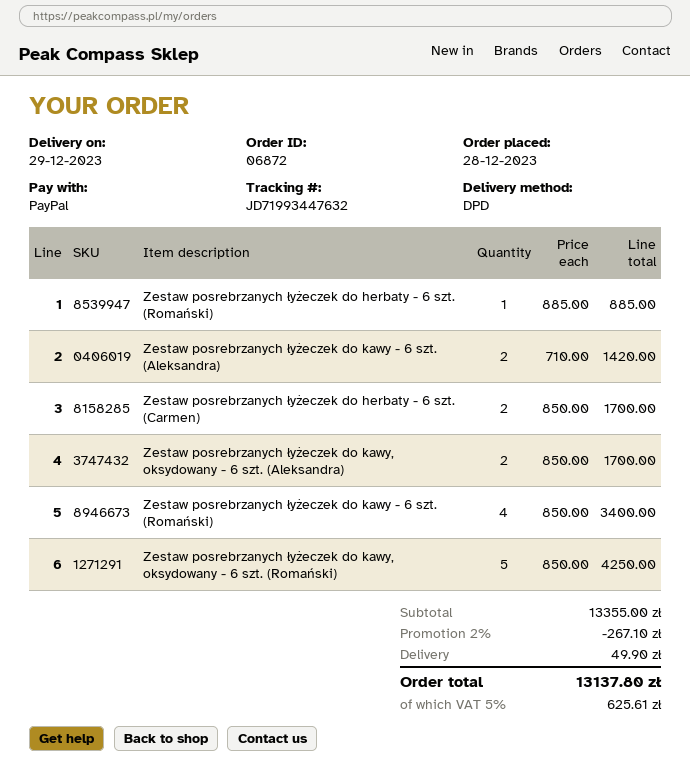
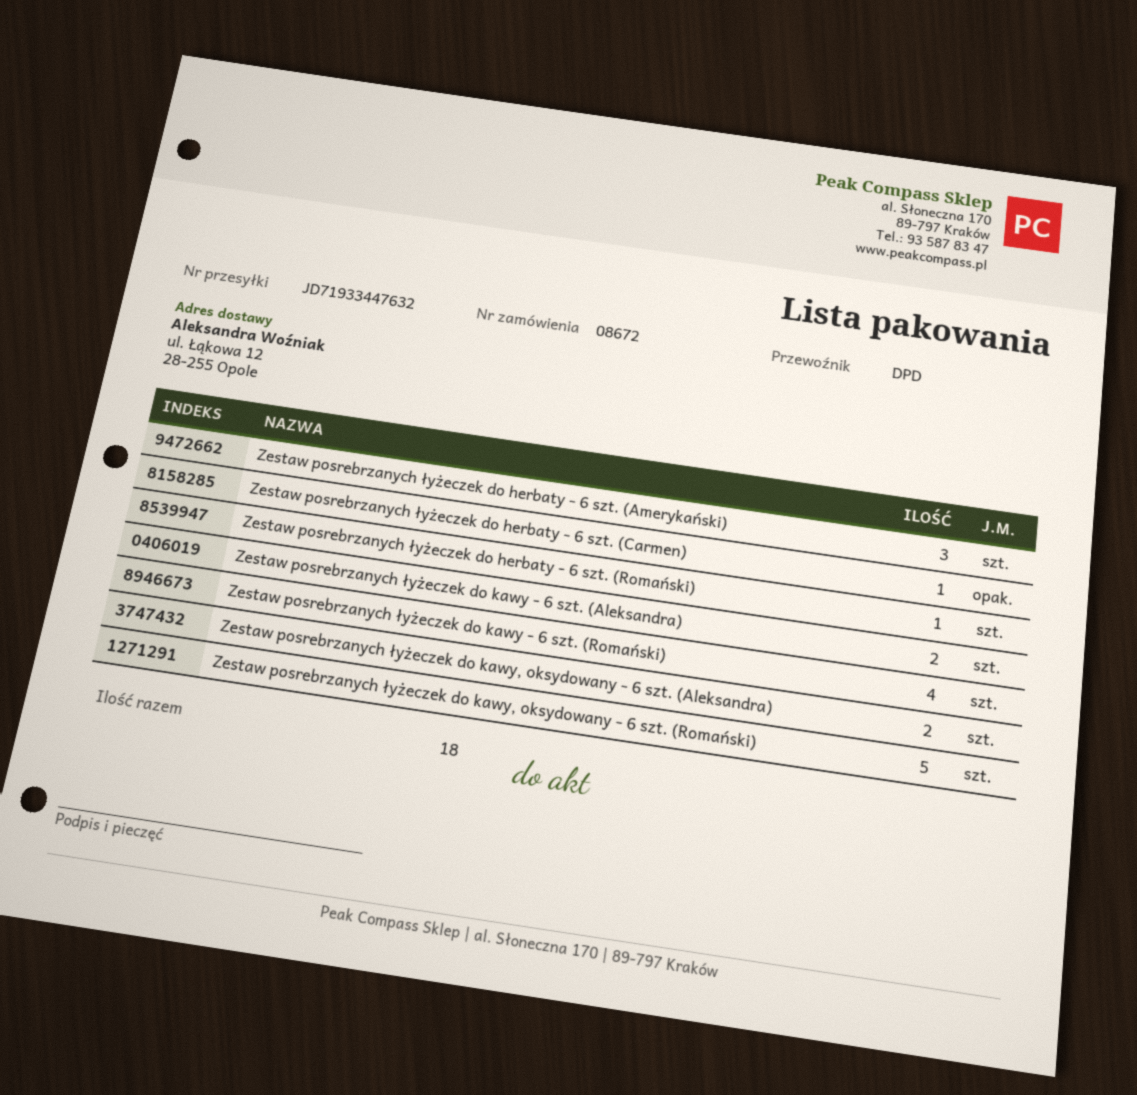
order number: 06872 -> 08672
tracking number: JD71993447632 -> JD71933447632
Zestaw posrebrzanych łyżeczek do herbaty - 6 szt. (Carmen): 2 -> 1
Zestaw posrebrzanych łyżeczek do herbaty - 6 szt. (Amerykański): none -> 3

